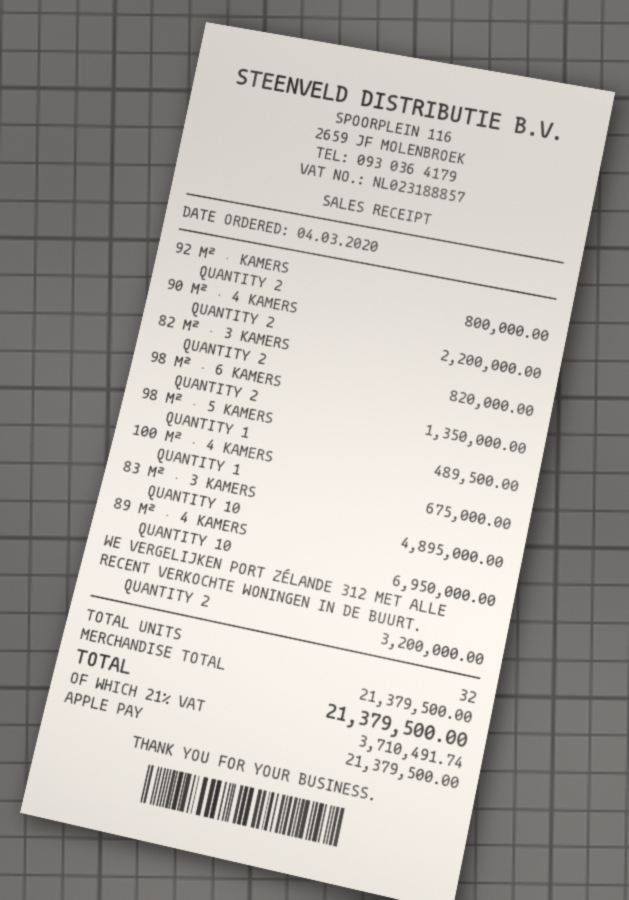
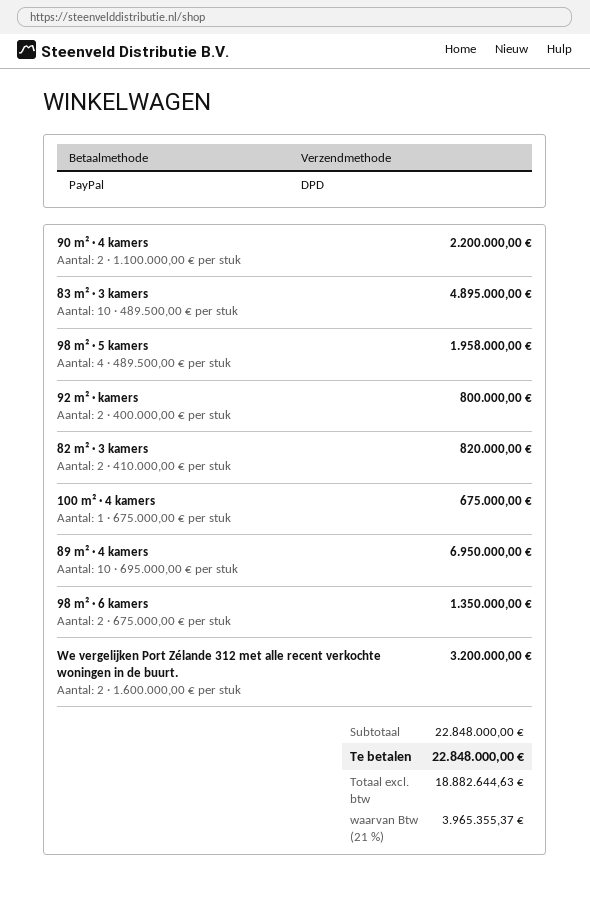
payment method: Apple Pay -> PayPal
98 M² · 5 KAMERS: 1 for 489500.00 -> 4 for 1958000.00
subtotal: 21379500.00 -> 22848000.00
tax: 21% = 3710491.74 -> 21% = 3965355.37
total: 21379500.00 -> 22848000.00

